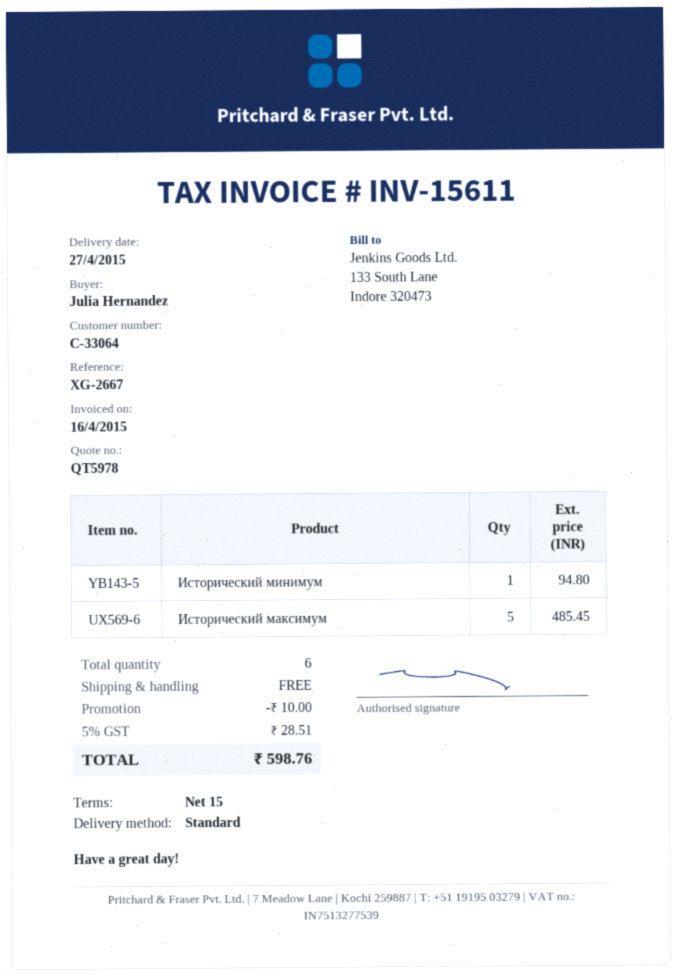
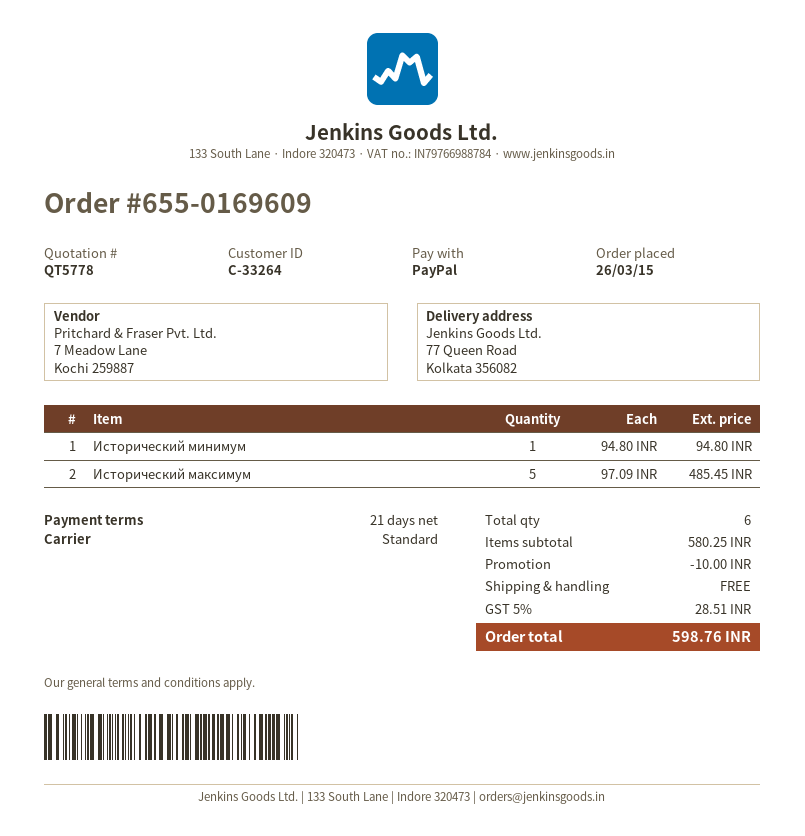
quote number: QT5978 -> QT5778
payment terms: 15 days -> 21 days
customer number: C-33064 -> C-33264

